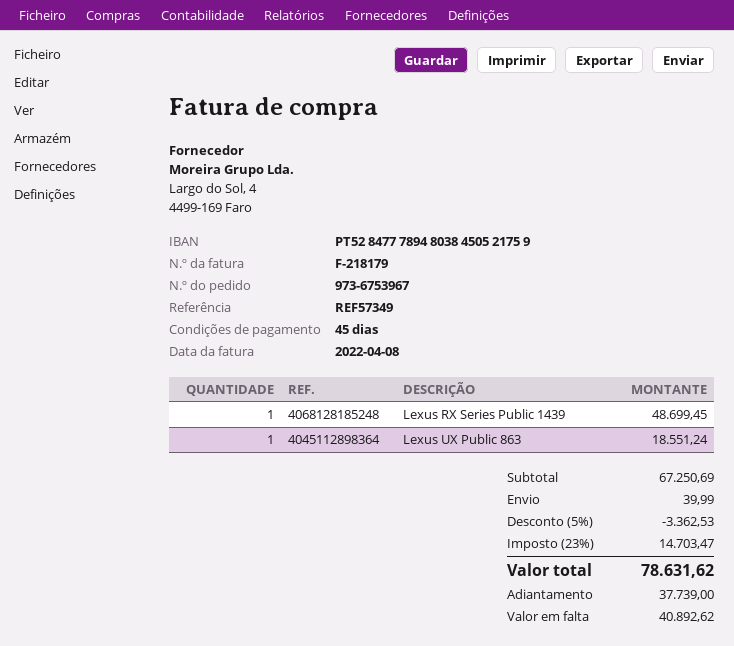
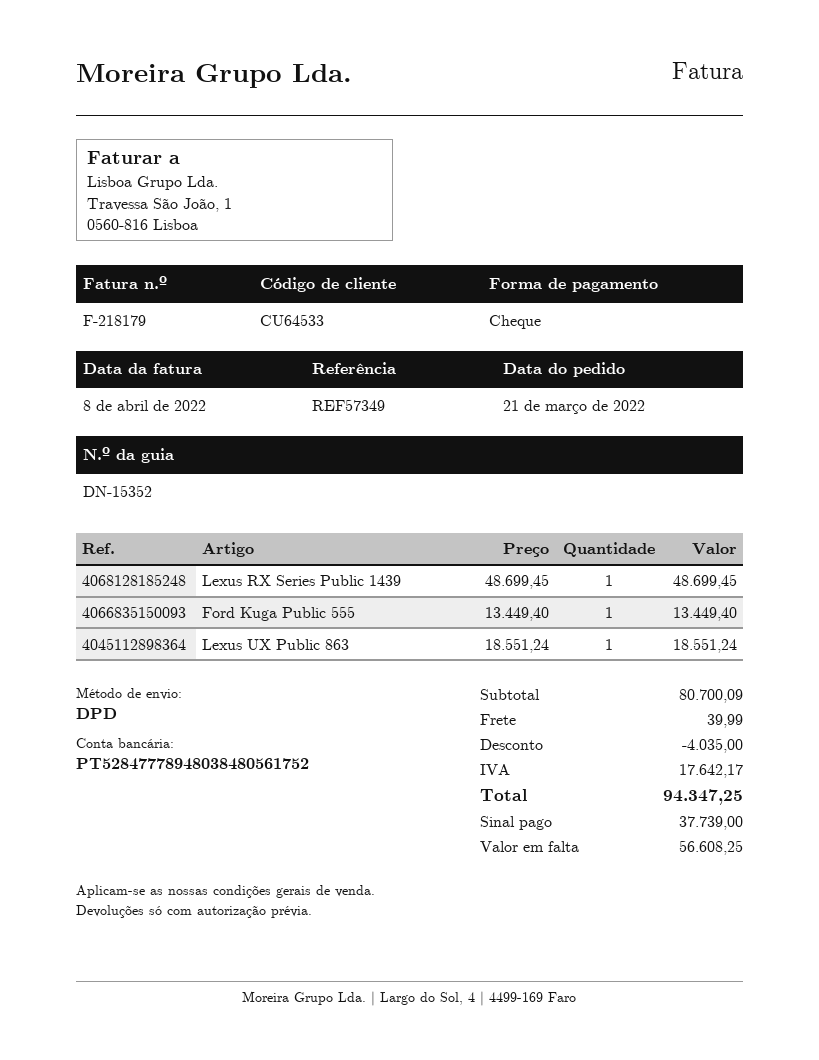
bank account: PT52847778948038450521759 -> PT52847778948038480561752
Ford Kuga Public 555: none -> 1 for 13449.40
subtotal: 67250.69 -> 80700.09
discount: 3362.53 -> 4035.00
tax: 14703.47 -> 17642.17
total: 78631.62 -> 94347.25
balance: 40892.62 -> 56608.25

